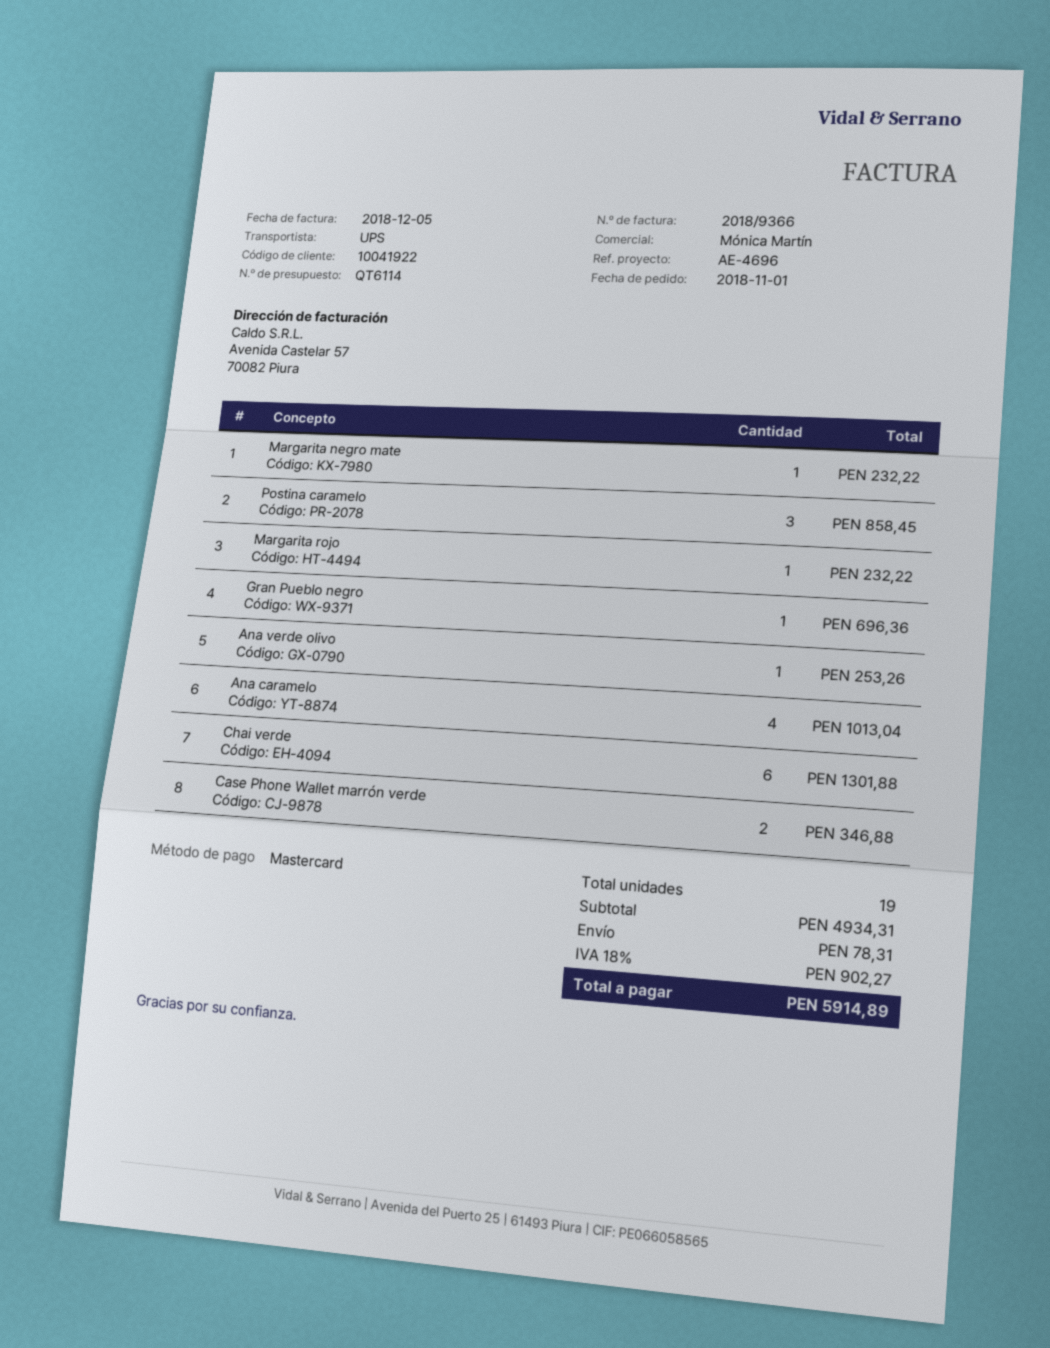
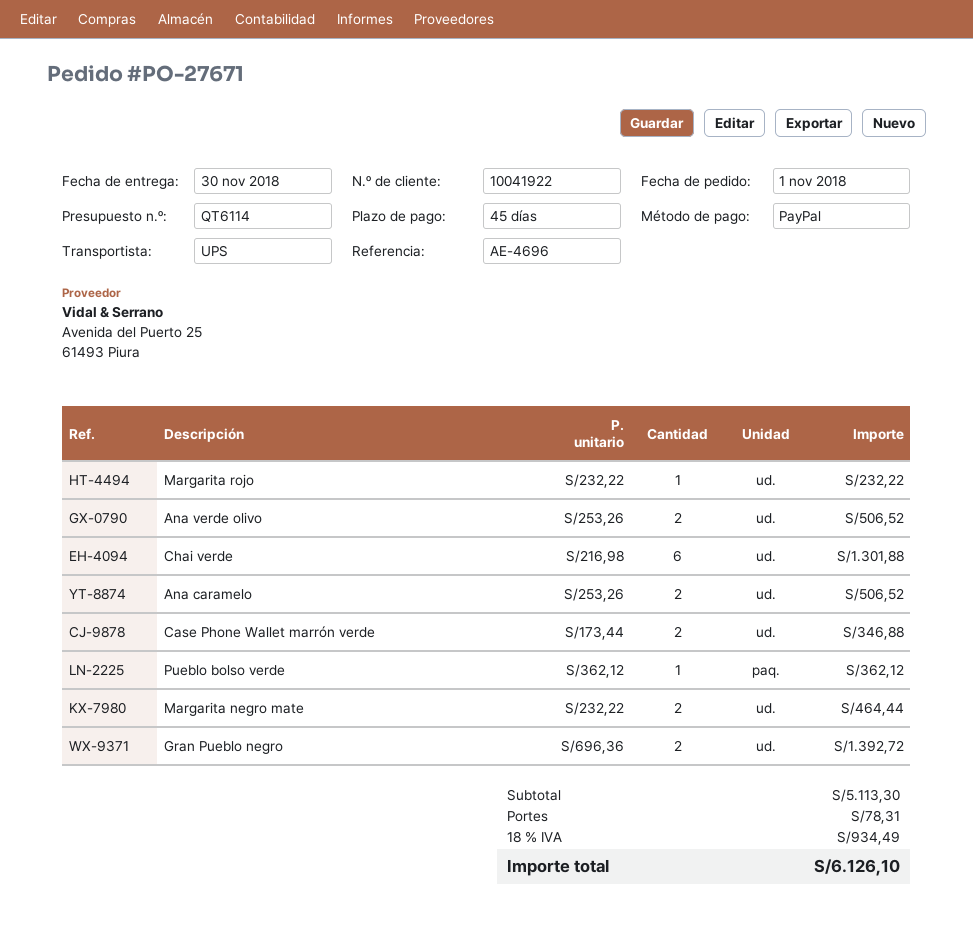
payment method: Mastercard -> PayPal
Margarita negro mate: 1 for 232.22 -> 2 for 464.44
Postina caramelo: 3 for 858.45 -> none
Gran Pueblo negro: 1 for 696.36 -> 2 for 1392.72
Ana verde olivo: 1 for 253.26 -> 2 for 506.52
Ana caramelo: 4 for 1013.04 -> 2 for 506.52
Pueblo bolso verde: none -> 1 for 362.12
subtotal: 4934.31 -> 5113.30
tax: 18% = 902.27 -> 18% = 934.49
total: 5914.89 -> 6126.10

